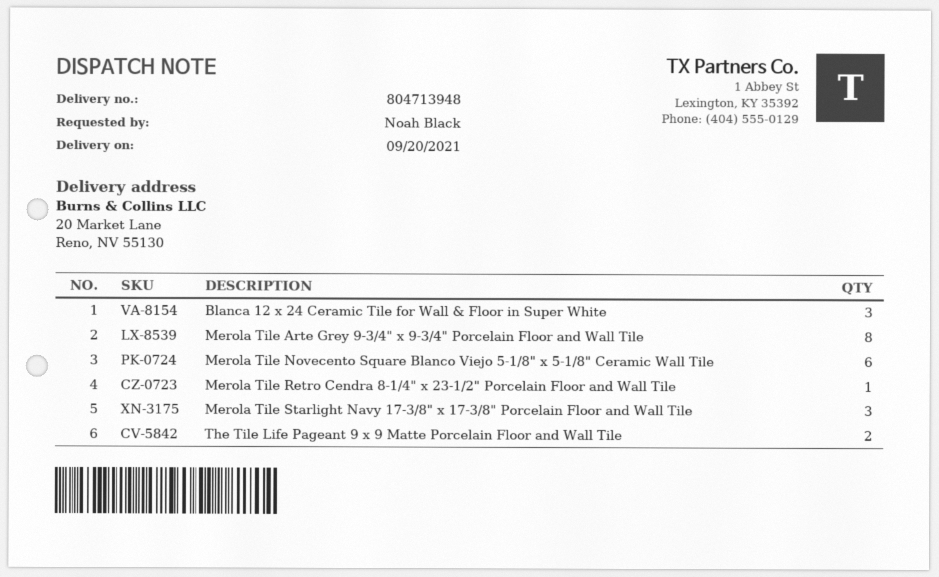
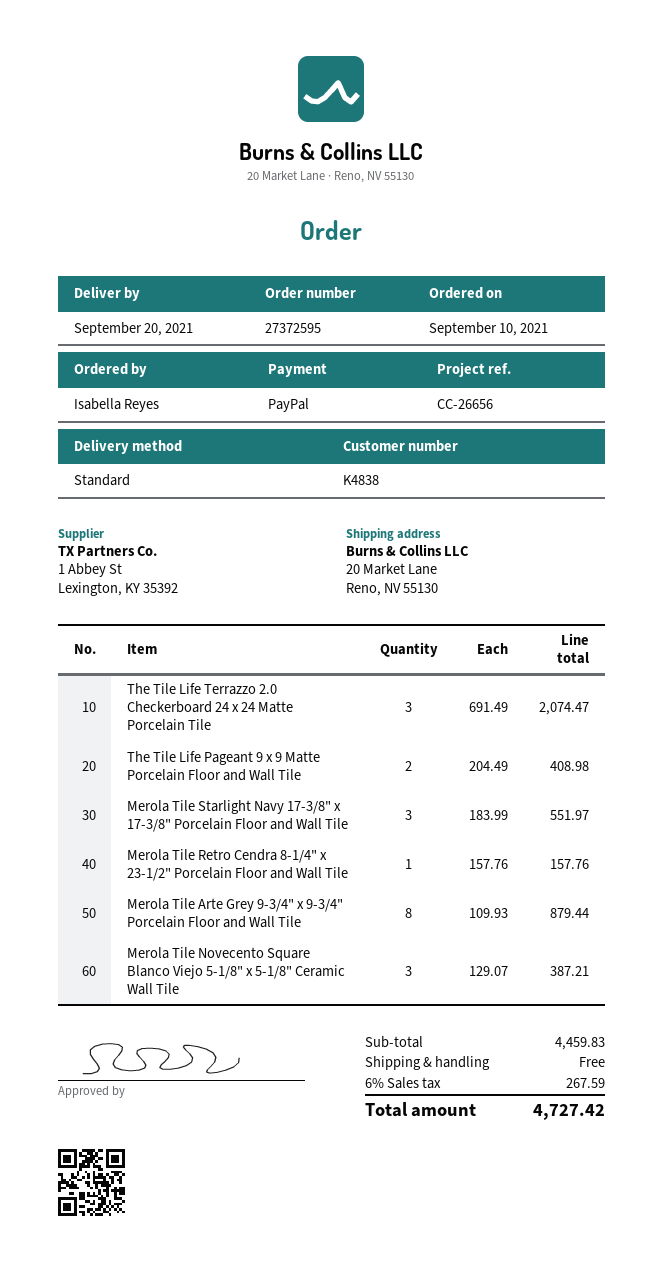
ordered by: Noah Black -> Isabella Reyes
Blanca 12 x 24 Ceramic Tile for Wall & Floor in Super White: 3 -> none
Merola Tile Novecento Square Blanco Viejo 5-1/8" x 5-1/8" Ceramic Wall Tile: 6 -> 3
The Tile Life Terrazzo 2.0 Checkerboard 24 x 24 Matte Porcelain Tile: none -> 3

